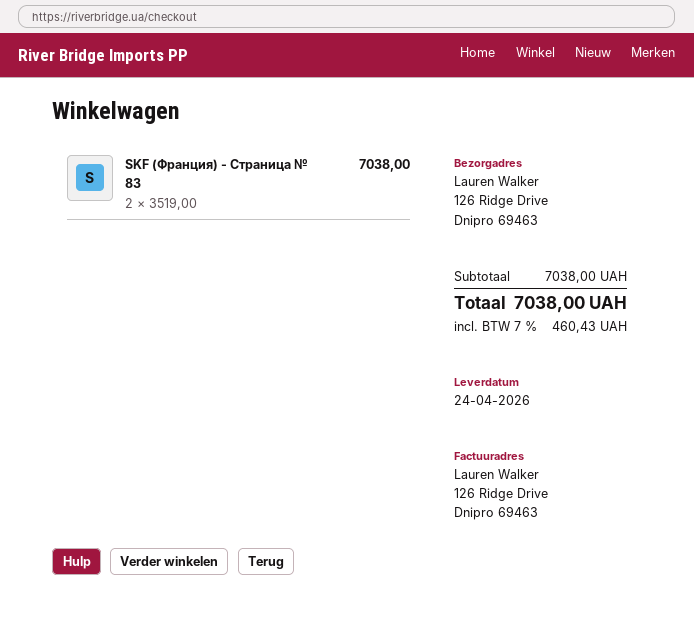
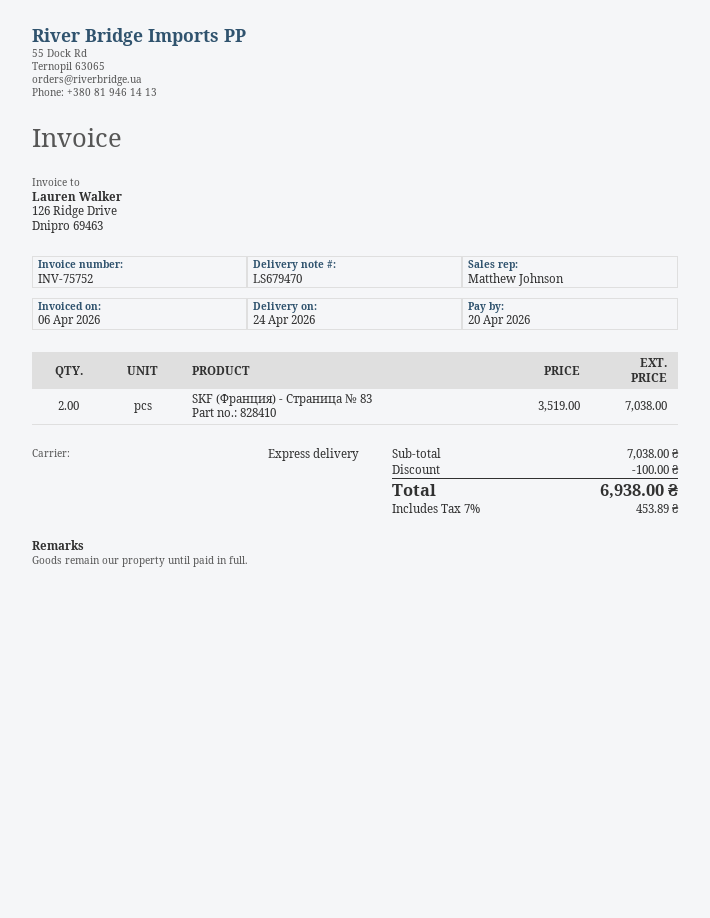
discount: none -> 100.00
tax: 7% = 460.43 -> 7% = 453.89
total: 7038.00 -> 6938.00

